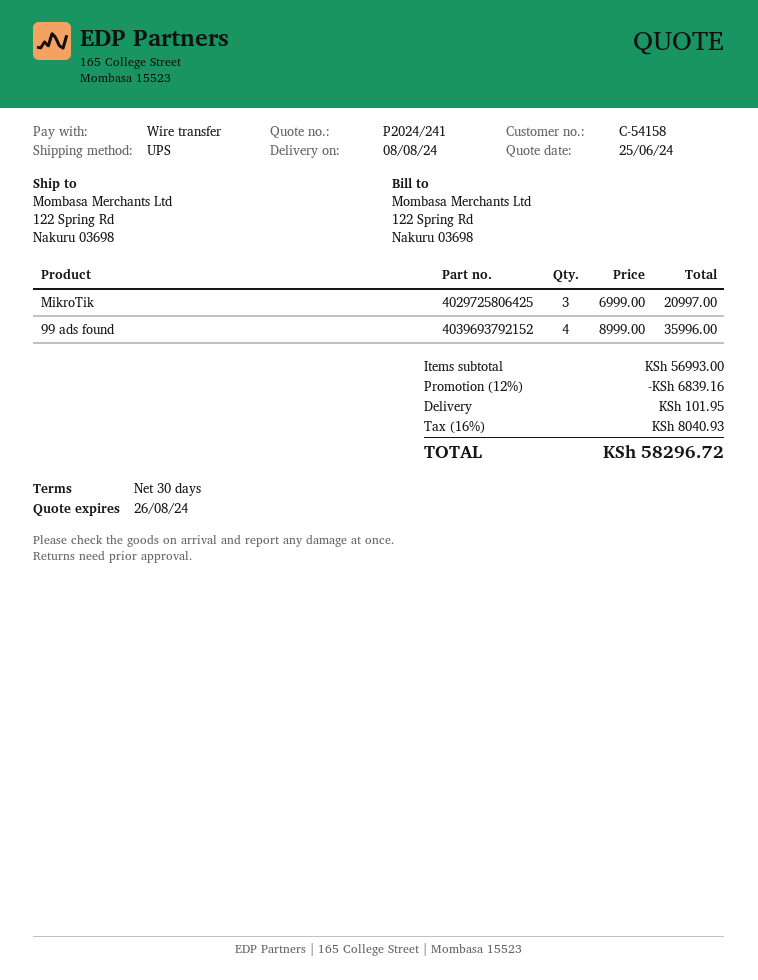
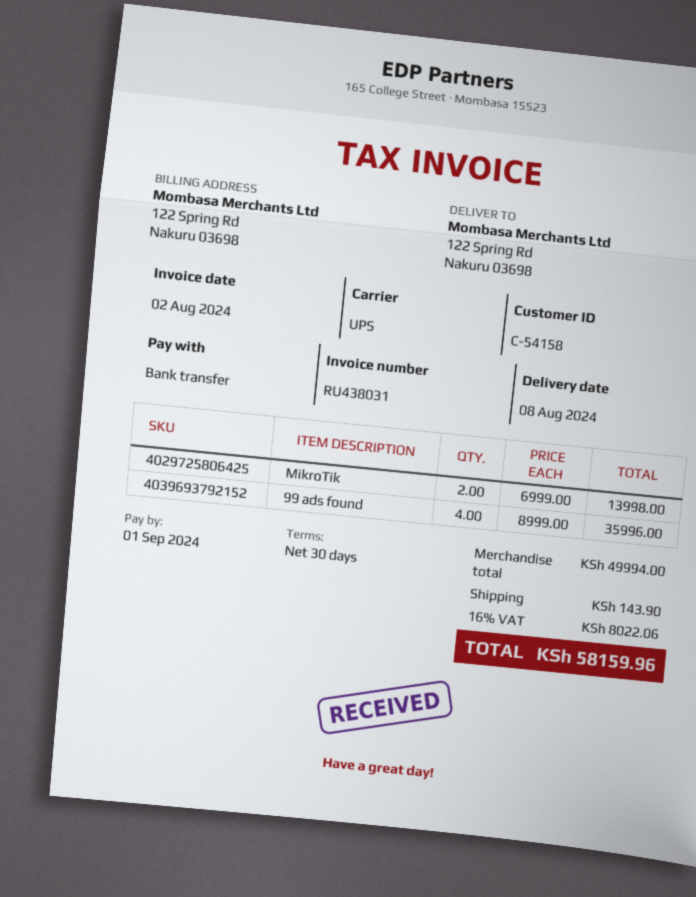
MikroTik: 3 x 6999.00 = 20997.00 -> 2 x 6999.00 = 13998.00
subtotal: 56993.00 -> 49994.00
discount: 12% = 6839.16 -> none
shipping: 101.95 -> 143.90
tax: 16% = 8040.93 -> 16% = 8022.06
total: 58296.72 -> 58159.96

